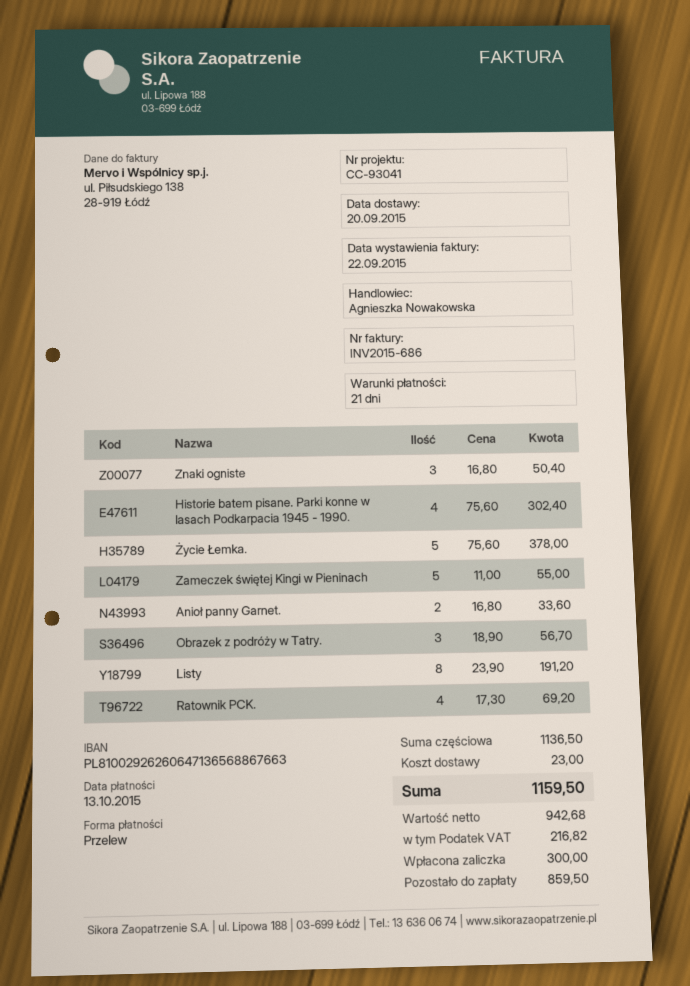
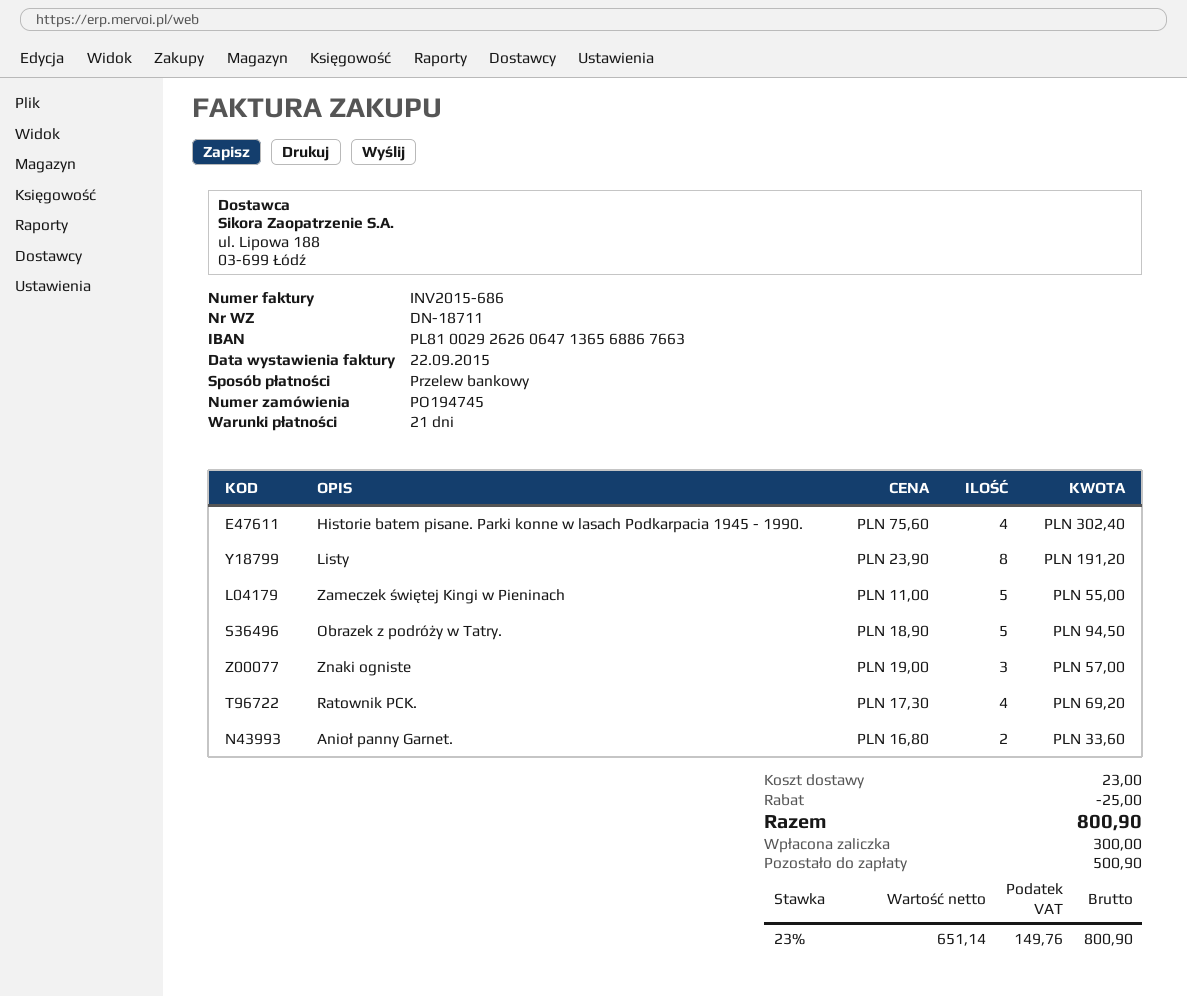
Znaki ogniste: 3 x 16.80 = 50.40 -> 3 x 19.00 = 57.00
Życie Łemka.: 5 x 75.60 = 378.00 -> none
Obrazek z podróży w Tatry.: 3 x 18.90 = 56.70 -> 5 x 18.90 = 94.50
discount: none -> 25.00
net: 942.68 -> 651.14
tax: 216.82 -> 149.76
total: 1159.50 -> 800.90
balance: 859.50 -> 500.90

